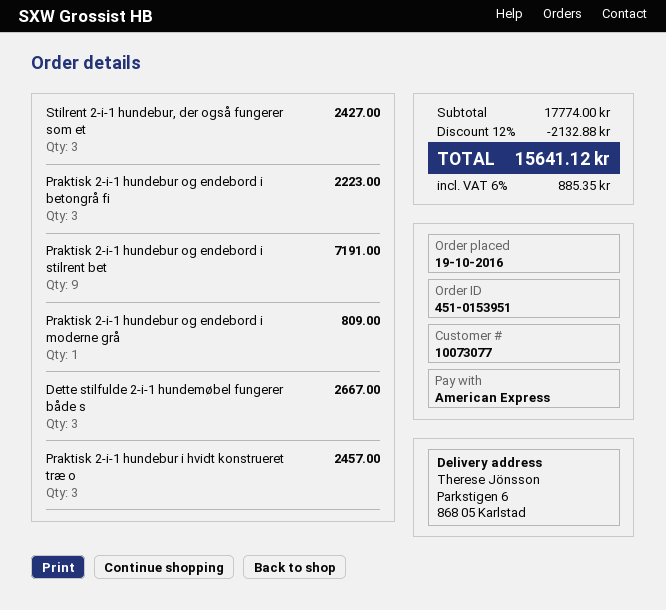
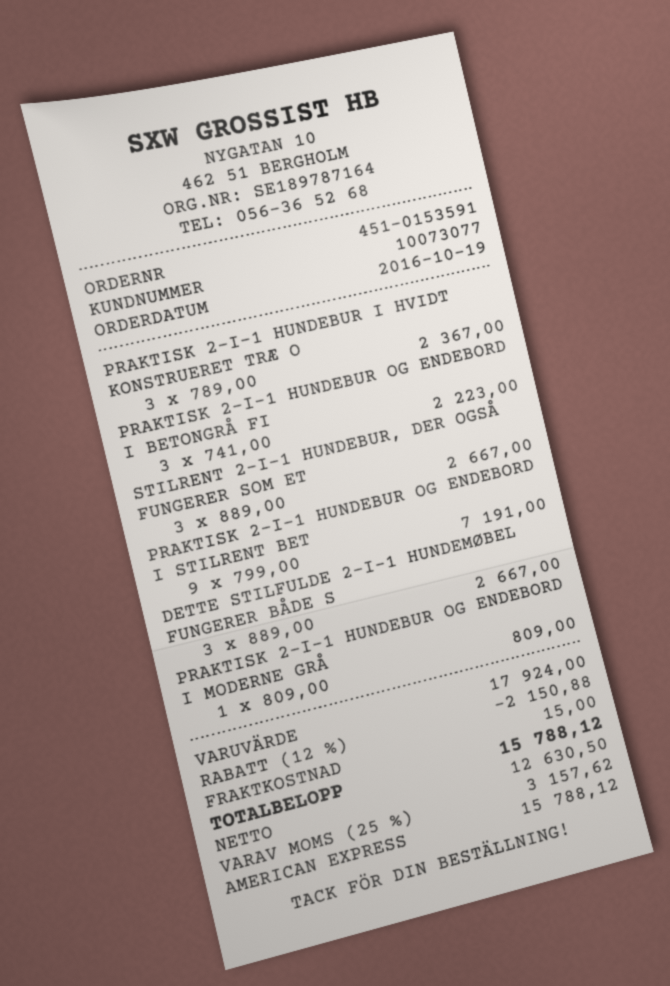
order number: 451-0153951 -> 451-0153591
Stilrent 2-i-1 hundebur, der også fungerer som et: 3 for 2427.00 -> 3 for 2667.00
Praktisk 2-i-1 hundebur i hvidt konstrueret træ o: 3 for 2457.00 -> 3 for 2367.00
subtotal: 17774.00 -> 17924.00
discount: 12% = 2132.88 -> 12% = 2150.88
shipping: none -> 15.00
tax: 6% = 885.35 -> 25% = 3157.62
total: 15641.12 -> 15788.12

